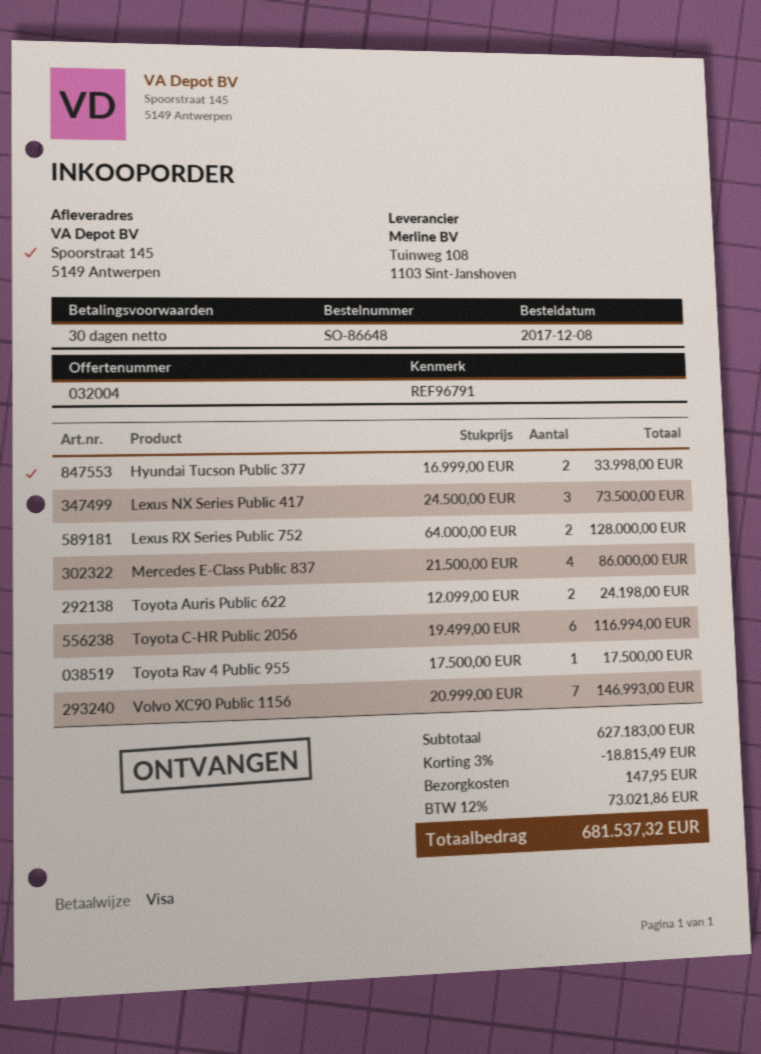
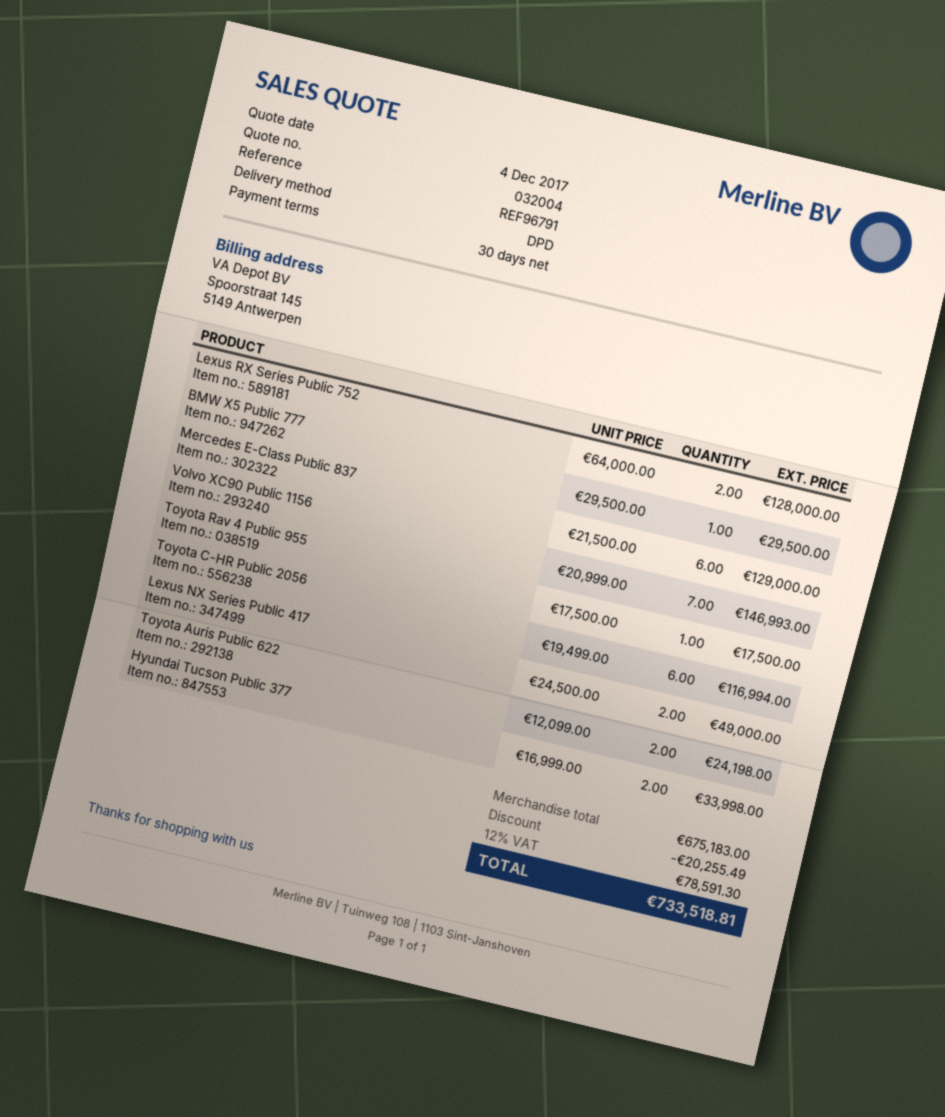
Lexus NX Series Public 417: 3 x 24500.00 = 73500.00 -> 2 x 24500.00 = 49000.00
Mercedes E-Class Public 837: 4 x 21500.00 = 86000.00 -> 6 x 21500.00 = 129000.00
BMW X5 Public 777: none -> 1 x 29500.00 = 29500.00
subtotal: 627183.00 -> 675183.00
discount: 18815.49 -> 20255.49
shipping: 147.95 -> none
tax: 12% = 73021.86 -> 12% = 78591.30
total: 681537.32 -> 733518.81

